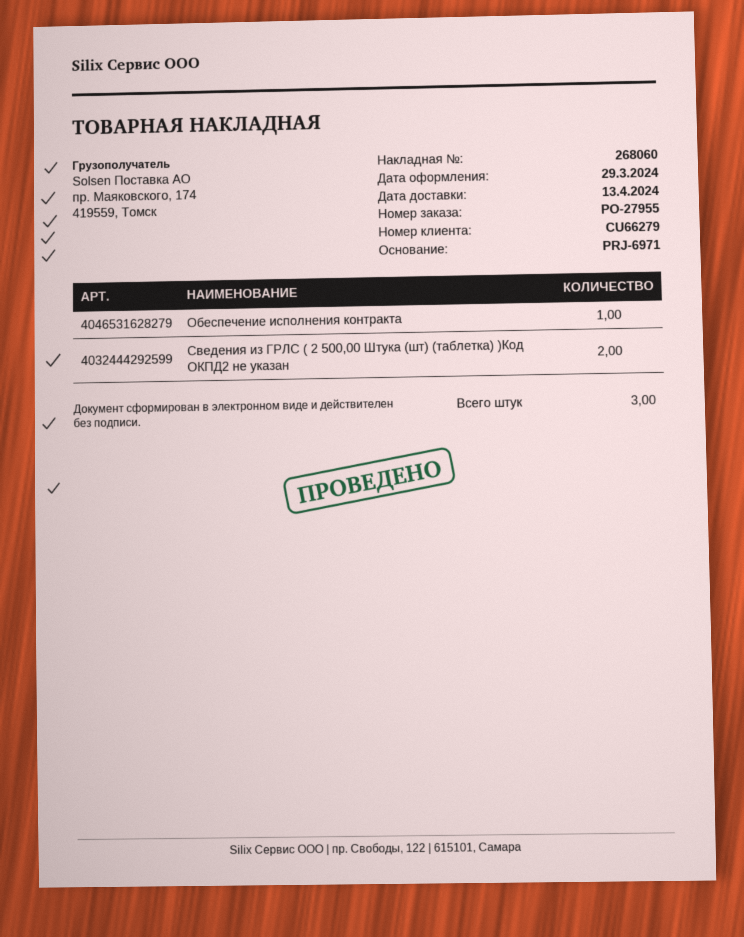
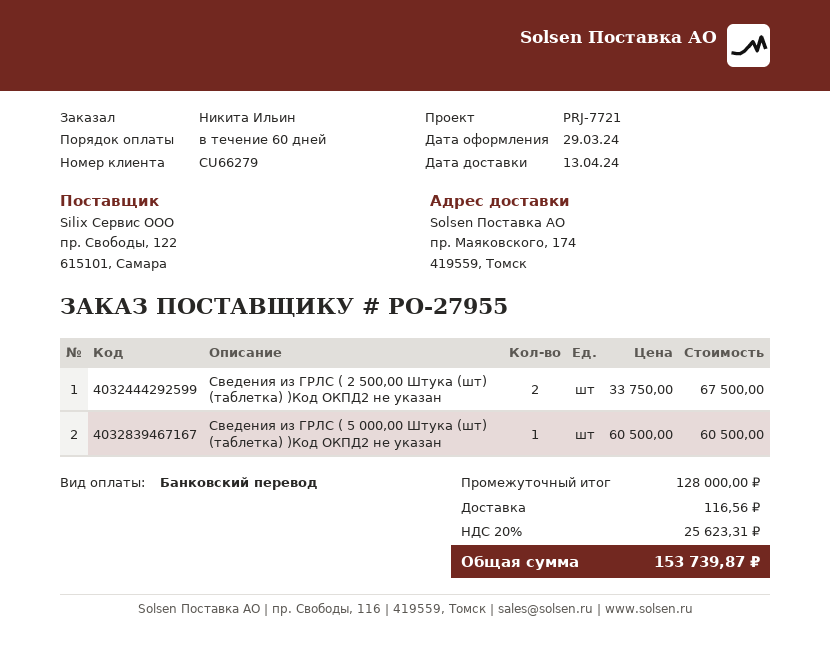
reference: PRJ-6971 -> PRJ-7721
Обеспечение исполнения контракта: 1 -> none
Сведения из ГРЛС ( 5 000,00 Штука (шт) (таблетка) )Код ОКПД2 не указан: none -> 1

